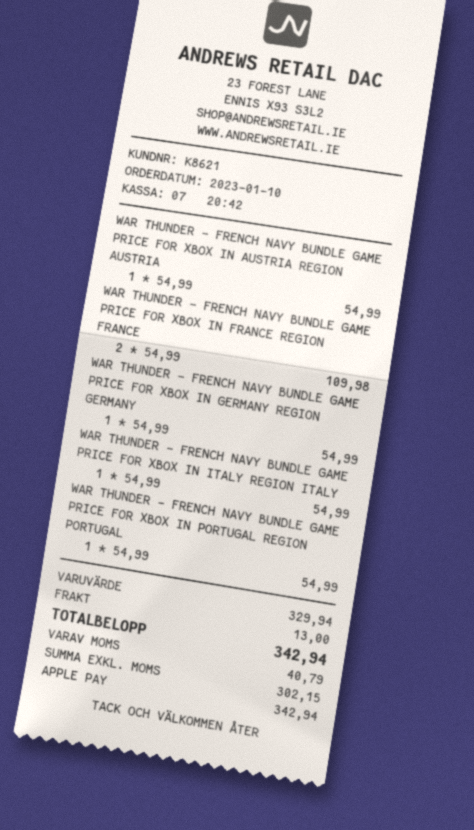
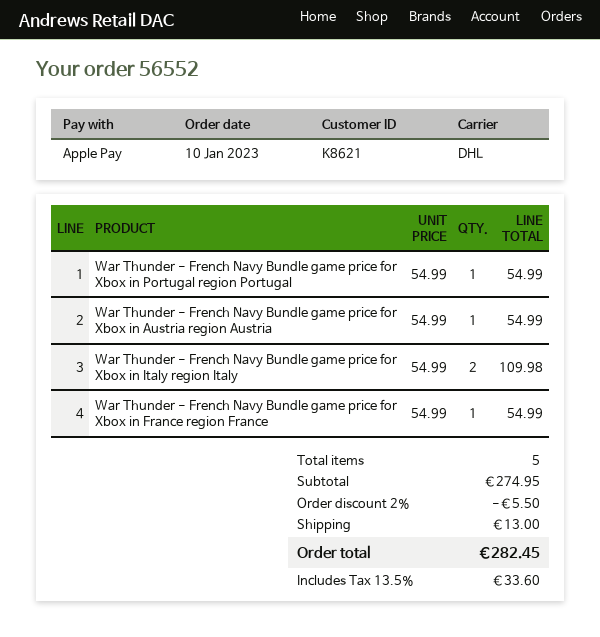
WAR THUNDER - FRENCH NAVY BUNDLE GAME PRICE FOR XBOX IN FRANCE REGION FRANCE: 2 x 54.99 = 109.98 -> 1 x 54.99 = 54.99
WAR THUNDER - FRENCH NAVY BUNDLE GAME PRICE FOR XBOX IN GERMANY REGION GERMANY: 1 x 54.99 = 54.99 -> none
WAR THUNDER - FRENCH NAVY BUNDLE GAME PRICE FOR XBOX IN ITALY REGION ITALY: 1 x 54.99 = 54.99 -> 2 x 54.99 = 109.98
subtotal: 329.94 -> 274.95
discount: none -> 2% = 5.50
tax: 40.79 -> 33.60
total: 342.94 -> 282.45

